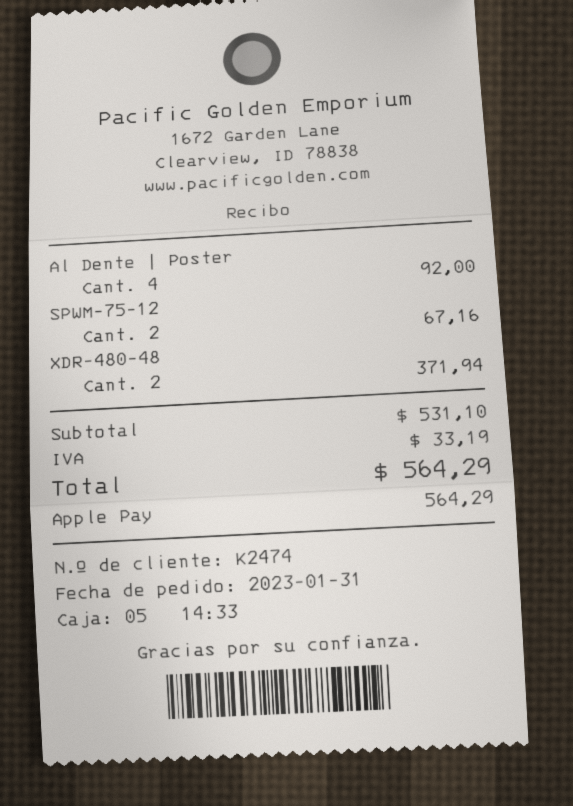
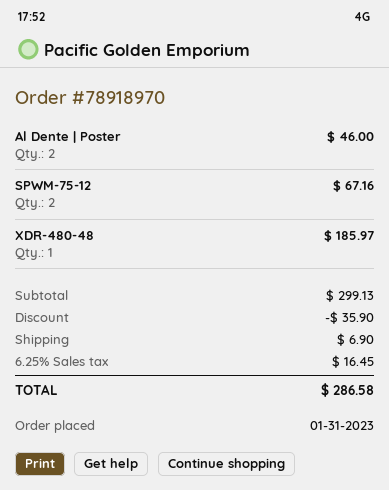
Al Dente | Poster: 4 for 92.00 -> 2 for 46.00
XDR-480-48: 2 for 371.94 -> 1 for 185.97
subtotal: 531.10 -> 299.13
discount: none -> 35.90
shipping: none -> 6.90
tax: 33.19 -> 16.45
total: 564.29 -> 286.58

